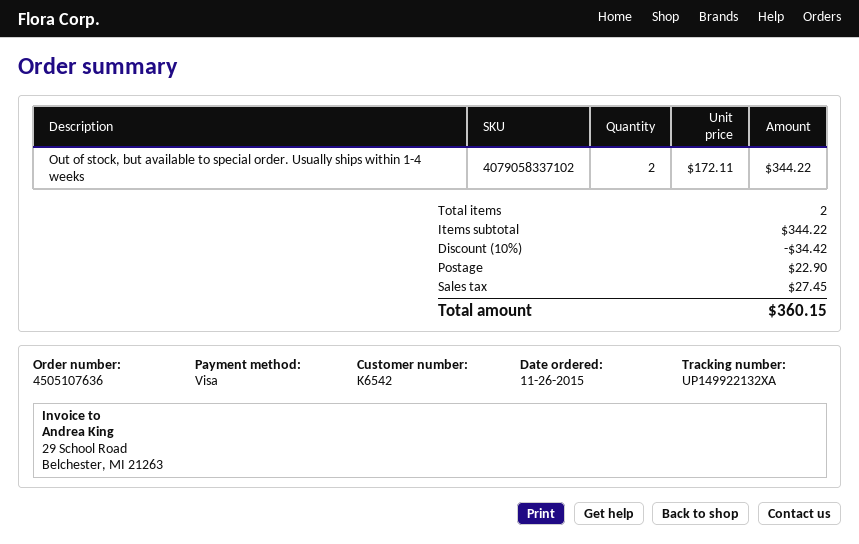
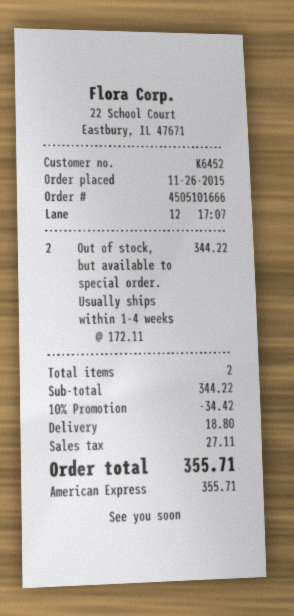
order number: 4505107636 -> 4505101666
customer number: K6542 -> K6452
payment method: Visa -> American Express
shipping: 22.90 -> 18.80
tax: 27.45 -> 27.11
total: 360.15 -> 355.71

